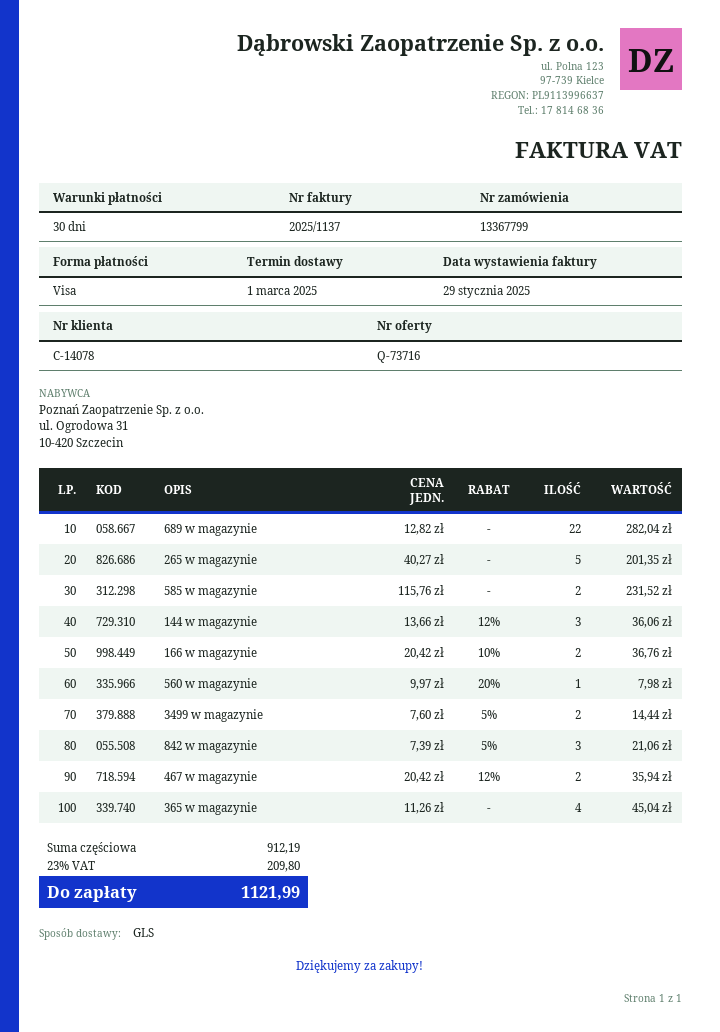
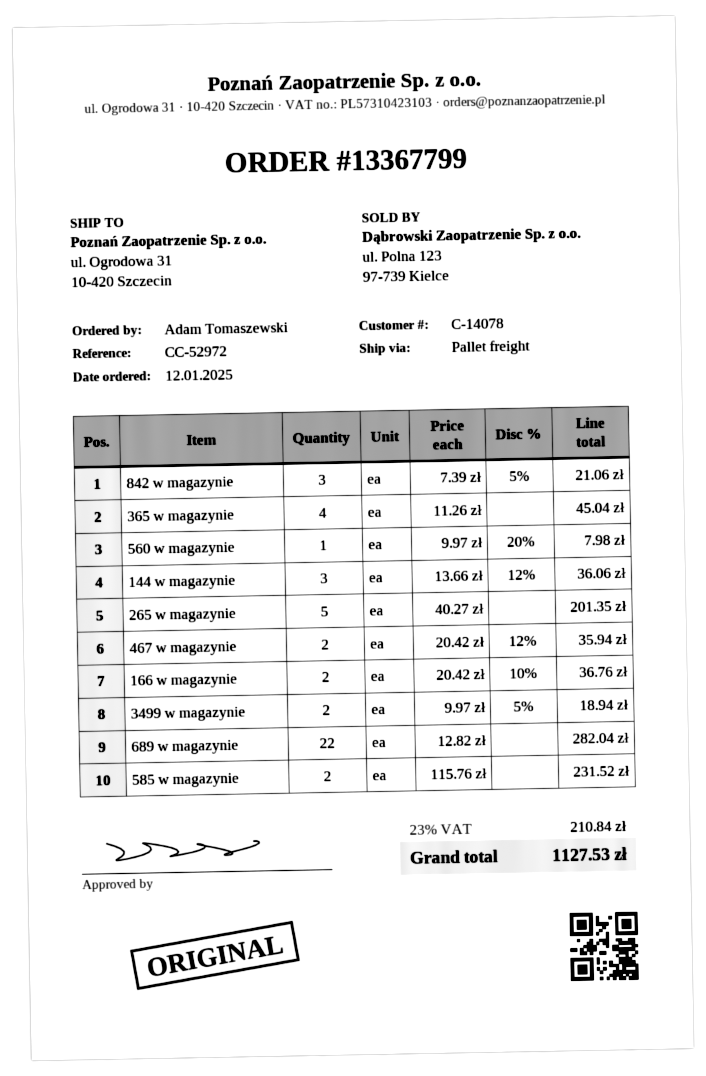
shipping method: GLS -> pallet freight
3499 w magazynie: 2 x 7.60 - 5% = 14.44 -> 2 x 9.97 - 5% = 18.94
tax: 23% = 209.80 -> 23% = 210.84
total: 1121.99 -> 1127.53

